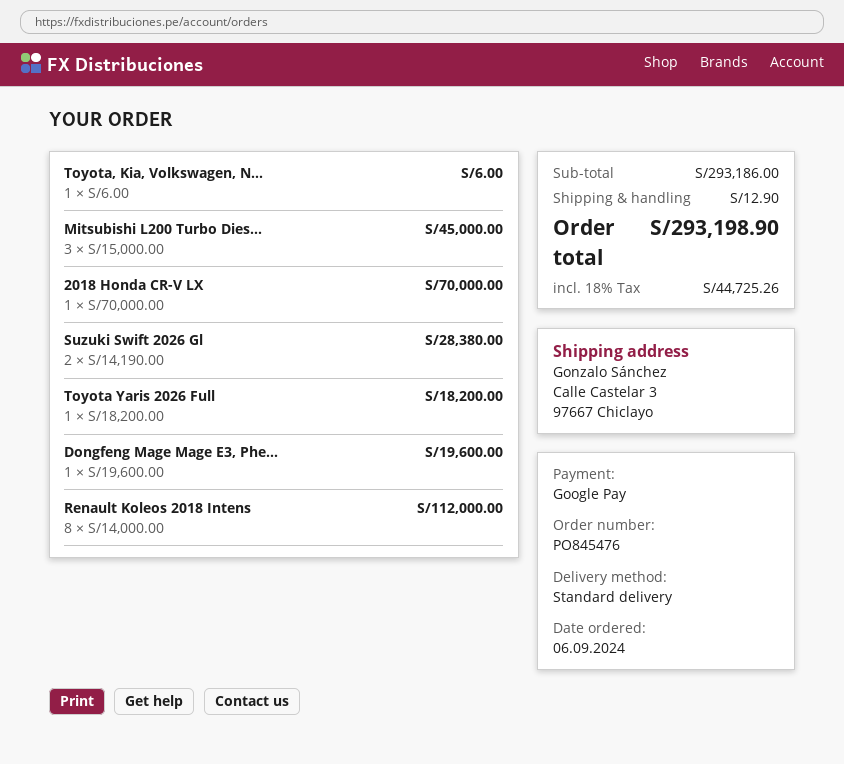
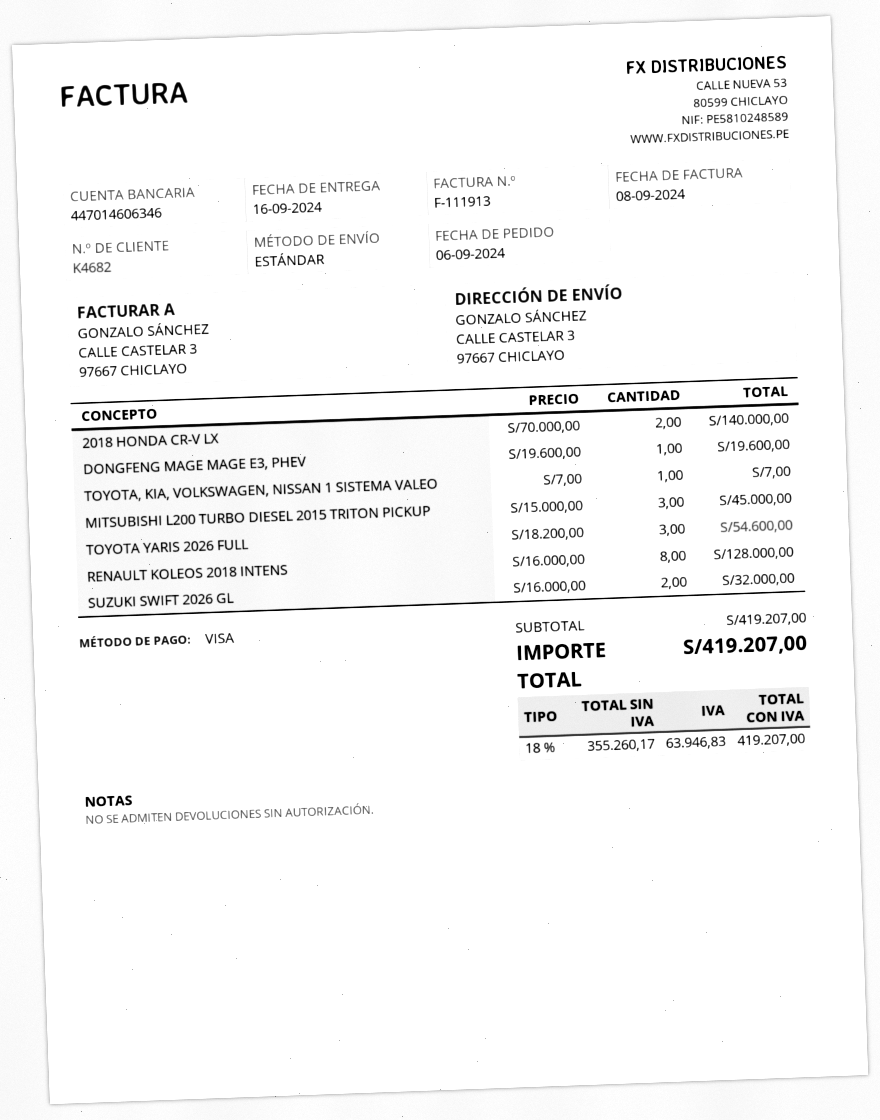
payment method: Google Pay -> Visa
Toyota, Kia, Volkswagen, N...: 1 x 6.00 = 6.00 -> 1 x 7.00 = 7.00
2018 Honda CR-V LX: 1 x 70000.00 = 70000.00 -> 2 x 70000.00 = 140000.00
Suzuki Swift 2026 Gl: 2 x 14190.00 = 28380.00 -> 2 x 16000.00 = 32000.00
Toyota Yaris 2026 Full: 1 x 18200.00 = 18200.00 -> 3 x 18200.00 = 54600.00
Renault Koleos 2018 Intens: 8 x 14000.00 = 112000.00 -> 8 x 16000.00 = 128000.00
subtotal: 293186.00 -> 419207.00
shipping: 12.90 -> none
tax: 18% = 44725.26 -> 18% = 63946.83
total: 293198.90 -> 419207.00

